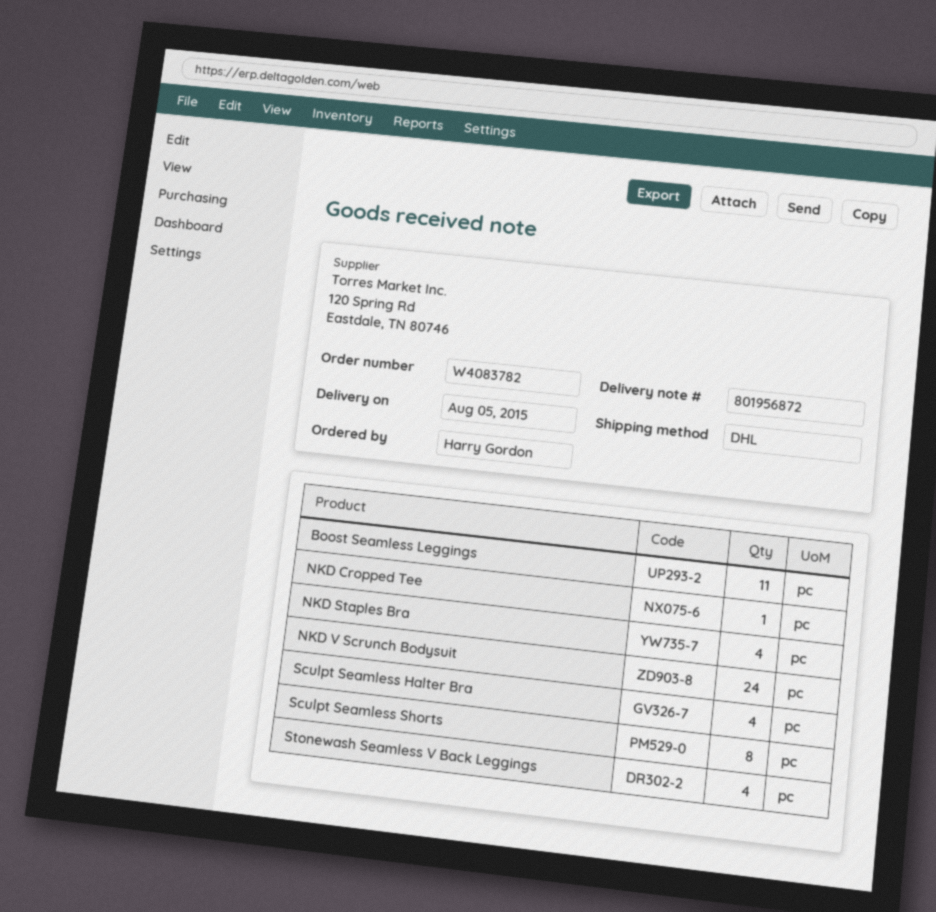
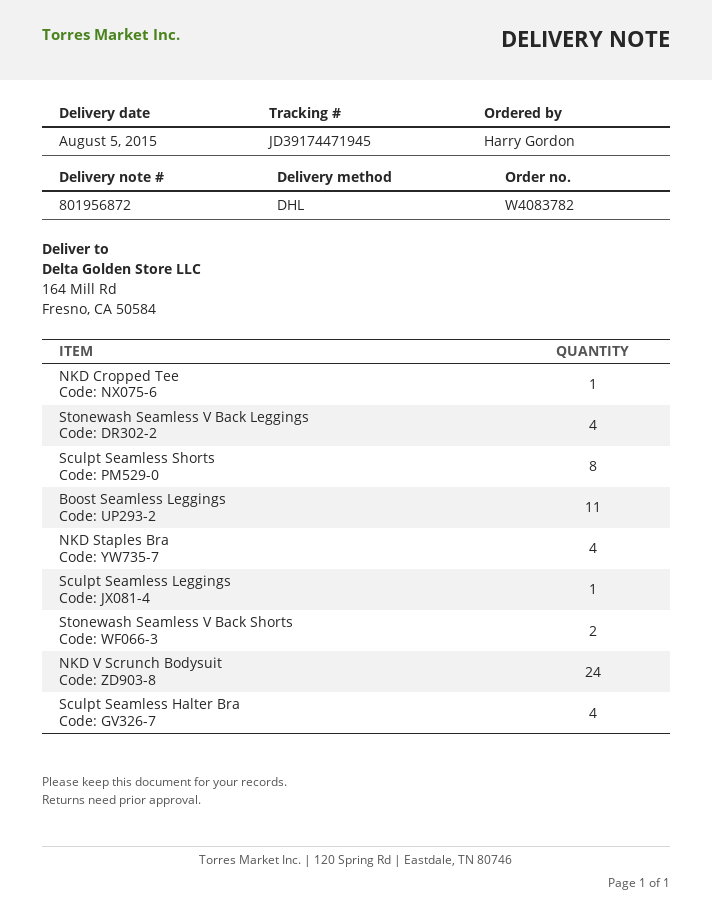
Sculpt Seamless Leggings: none -> 1
Stonewash Seamless V Back Shorts: none -> 2

